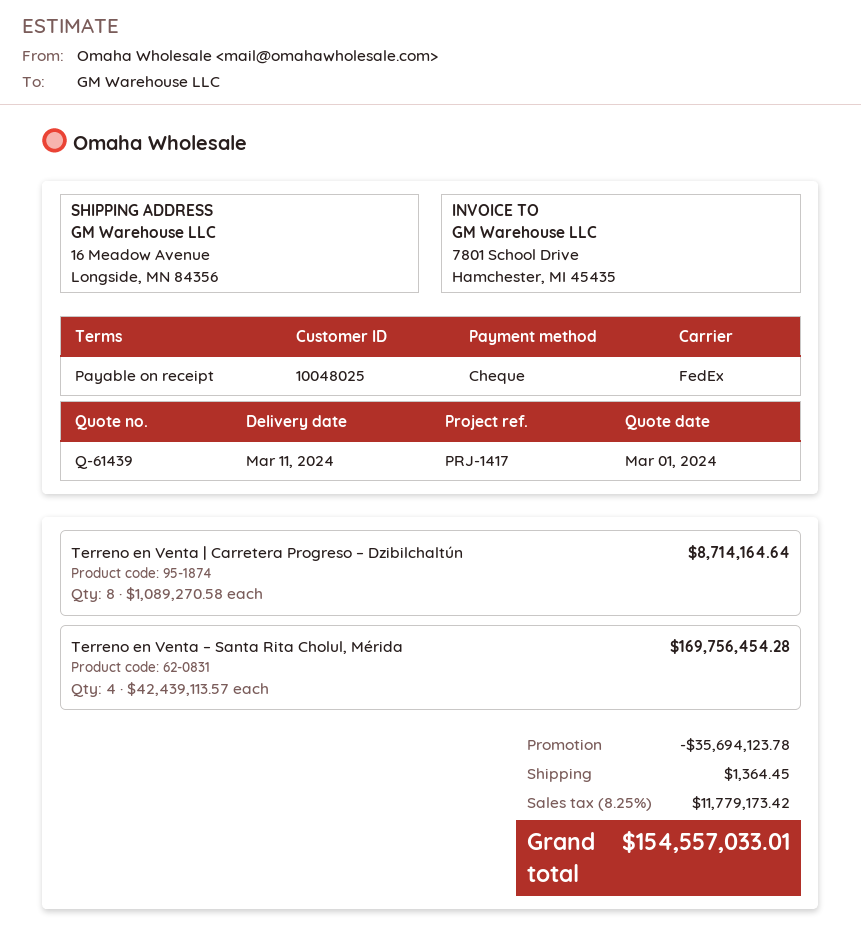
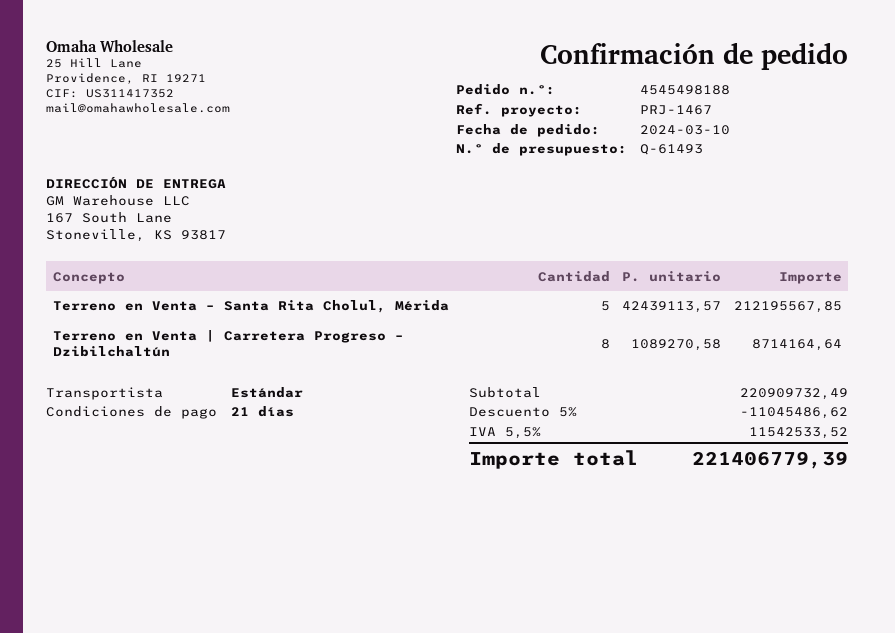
quote number: Q-61439 -> Q-61493
payment terms: on receipt -> 21 days
reference: PRJ-1417 -> PRJ-1467
shipping method: FedEx -> standard
ship to: 16 Meadow Avenue, Longside, MN 84356 -> 167 South Lane, Stoneville, KS 93817
Terreno en Venta – Santa Rita Cholul, Mérida: 4 x 42439113.57 = 169756454.28 -> 5 x 42439113.57 = 212195567.85
discount: 35694123.78 -> 11045486.62
shipping: 1364.45 -> none
tax: 8.25% = 11779173.42 -> 5.5% = 11542533.52
total: 154557033.01 -> 221406779.39

